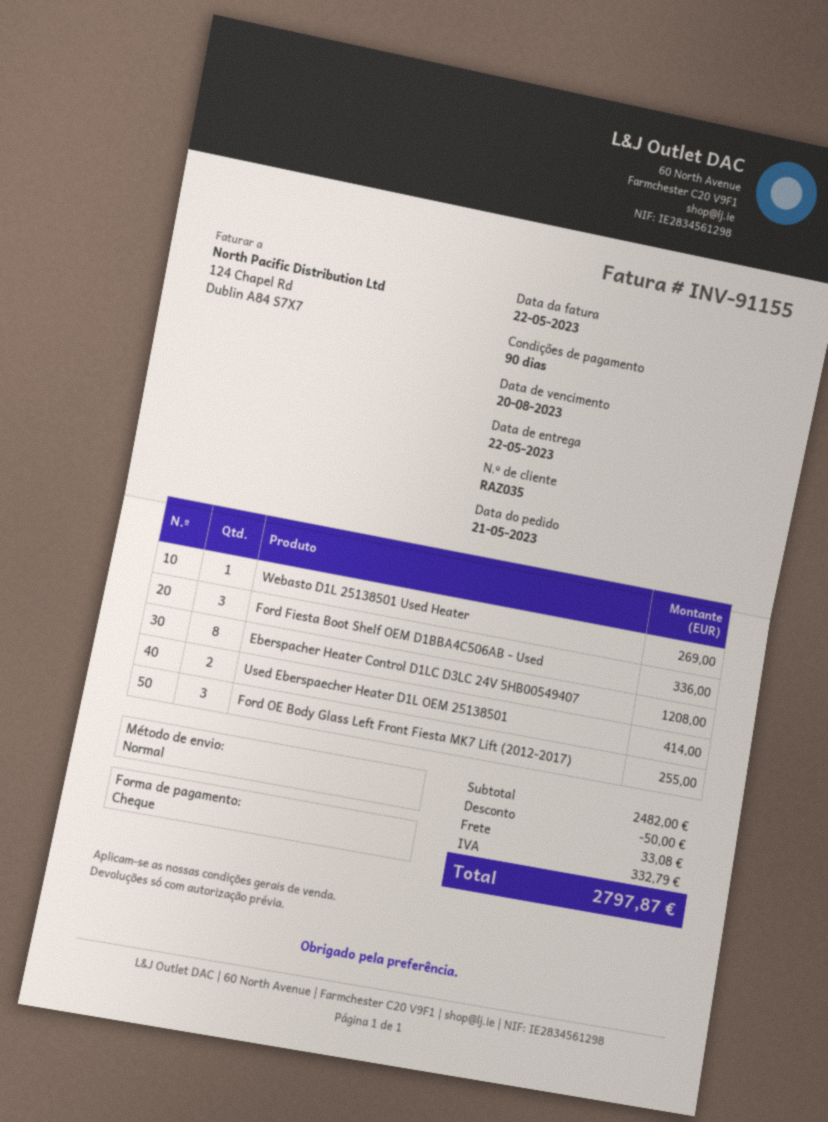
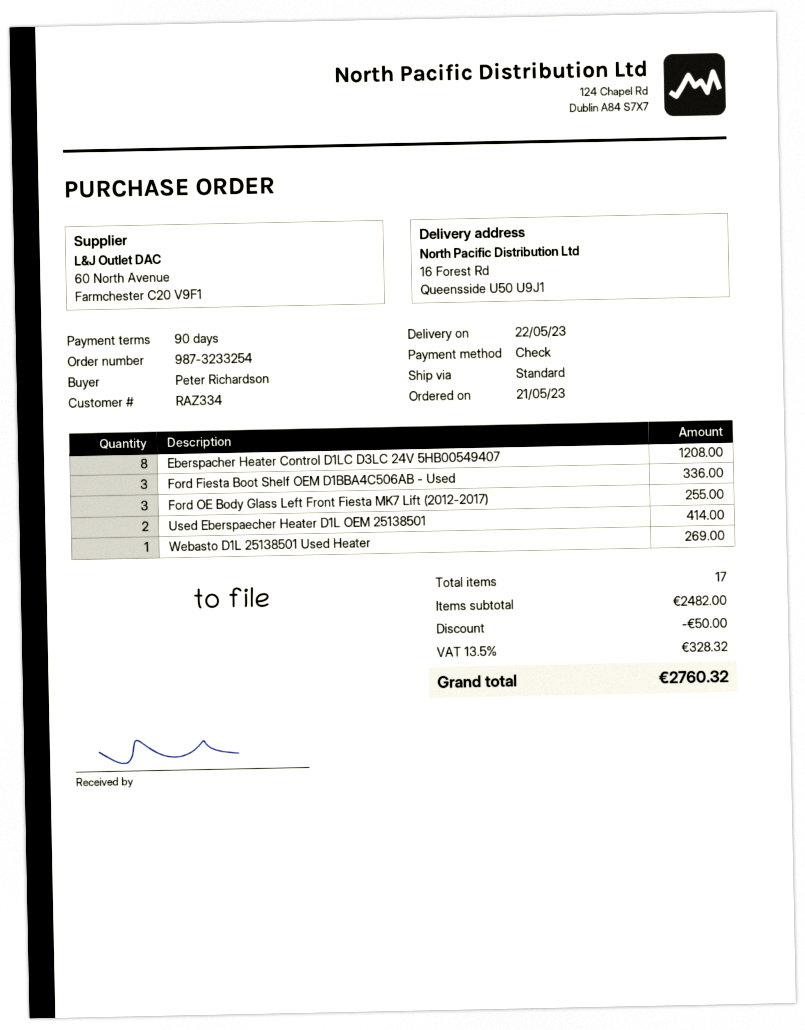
customer number: RAZ035 -> RAZ334
shipping: 33.08 -> none
tax: 332.79 -> 328.32
total: 2797.87 -> 2760.32

